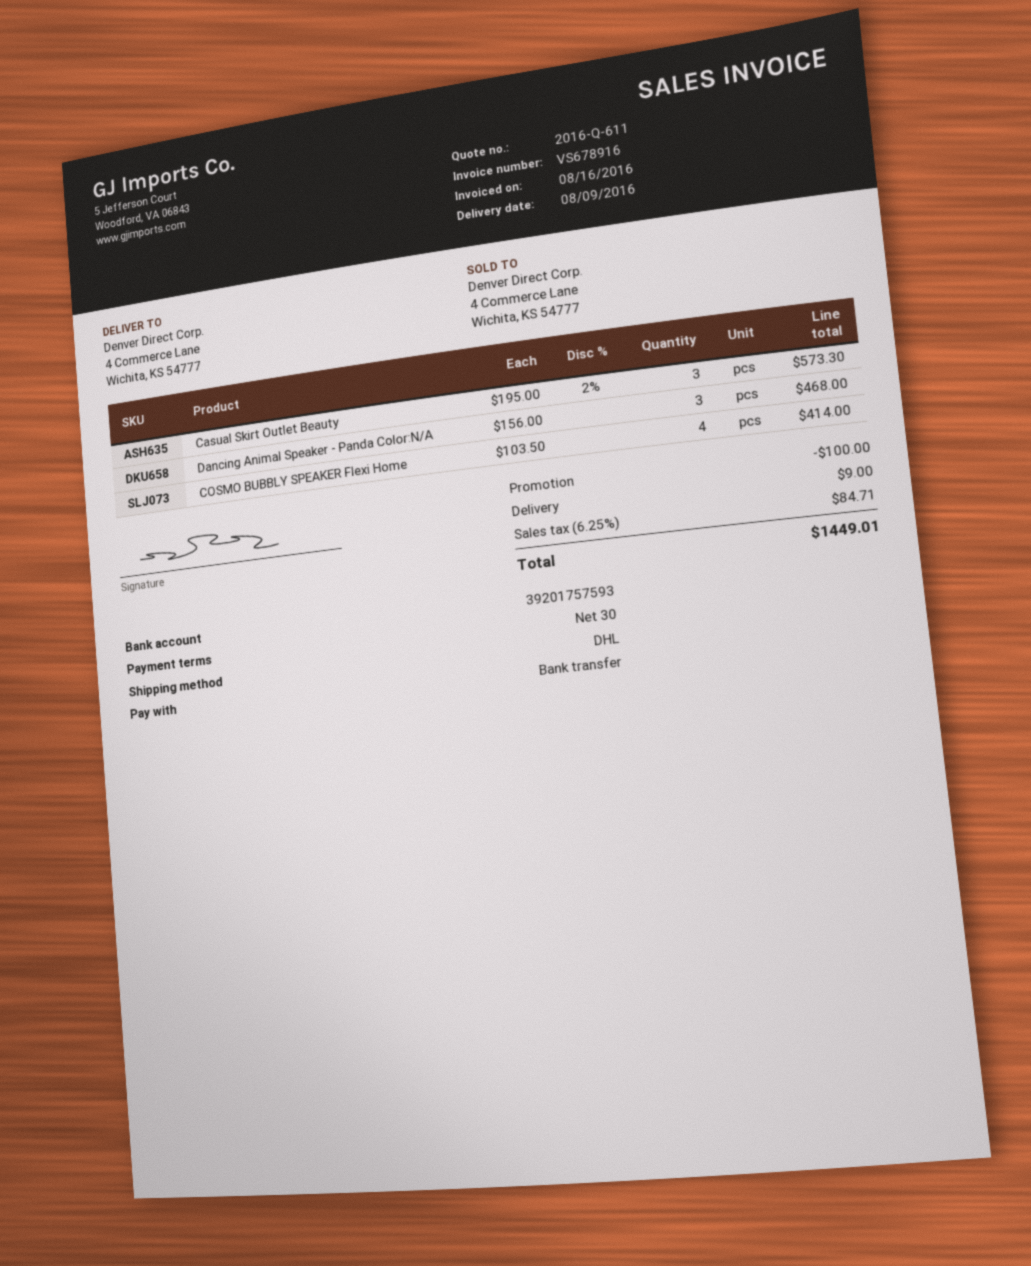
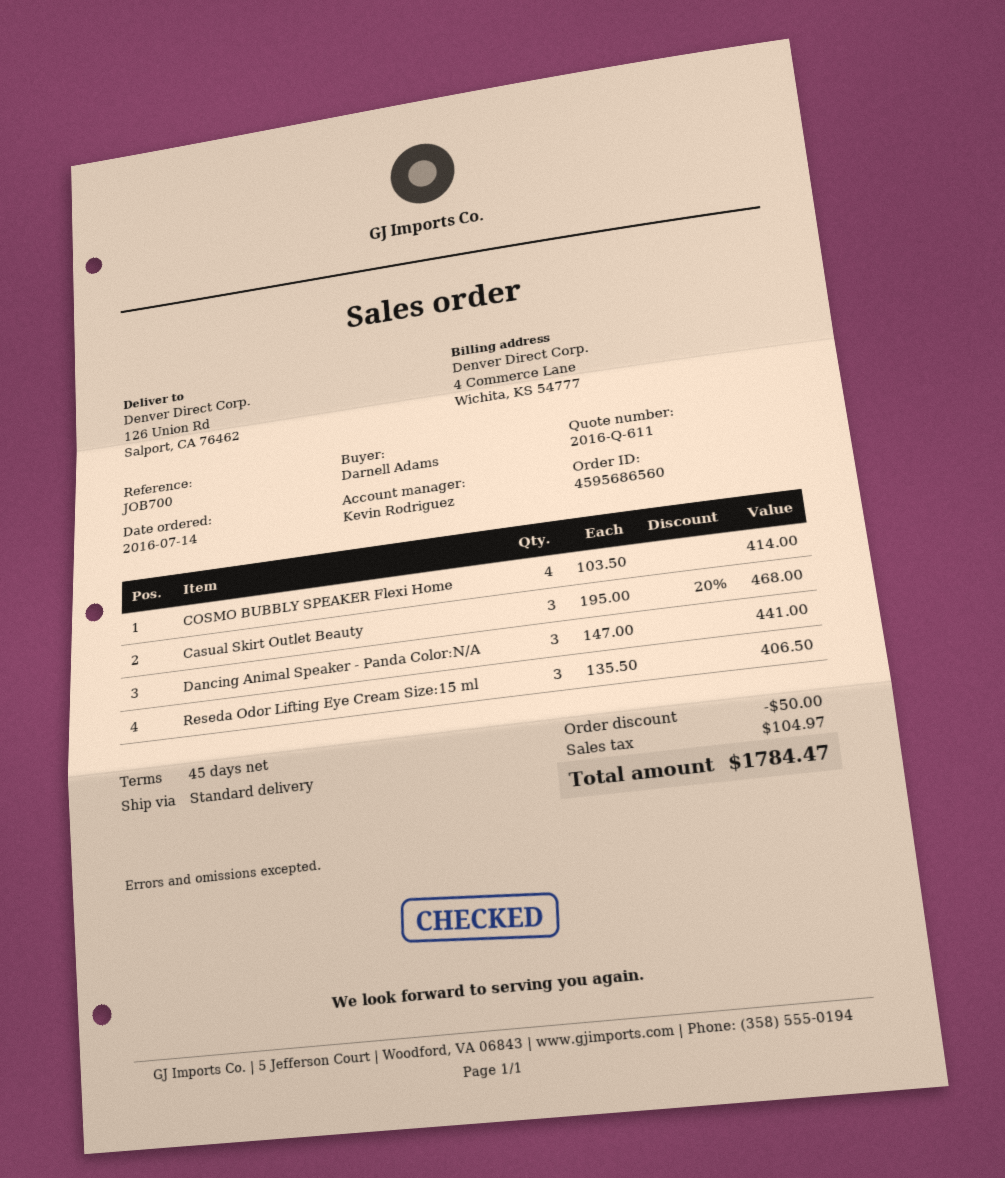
payment terms: 30 days -> 45 days
shipping method: DHL -> standard
ship to: 4 Commerce Lane, Wichita, KS 54777 -> 126 Union Rd, Salport, CA 76462
Casual Skirt Outlet Beauty: 3 x 195.00 - 2% = 573.30 -> 3 x 195.00 - 20% = 468.00
Dancing Animal Speaker - Panda Color:N/A: 3 x 156.00 = 468.00 -> 3 x 147.00 = 441.00
Reseda Odor Lifting Eye Cream Size:15 ml: none -> 3 x 135.50 = 406.50
discount: 100.00 -> 50.00
shipping: 9.00 -> none
tax: 84.71 -> 104.97
total: 1449.01 -> 1784.47

